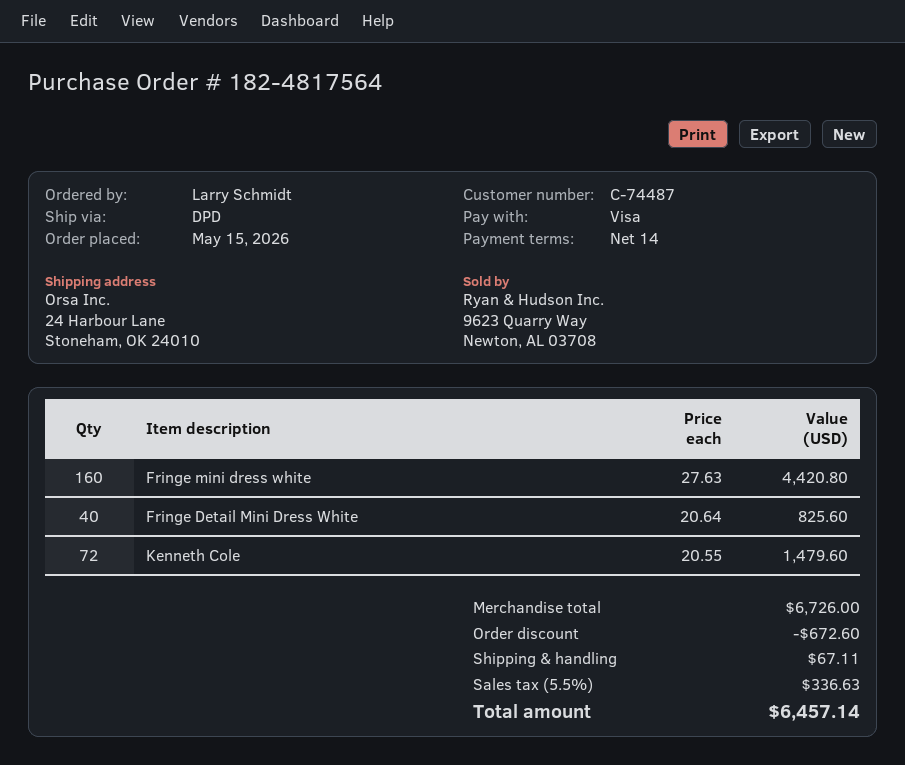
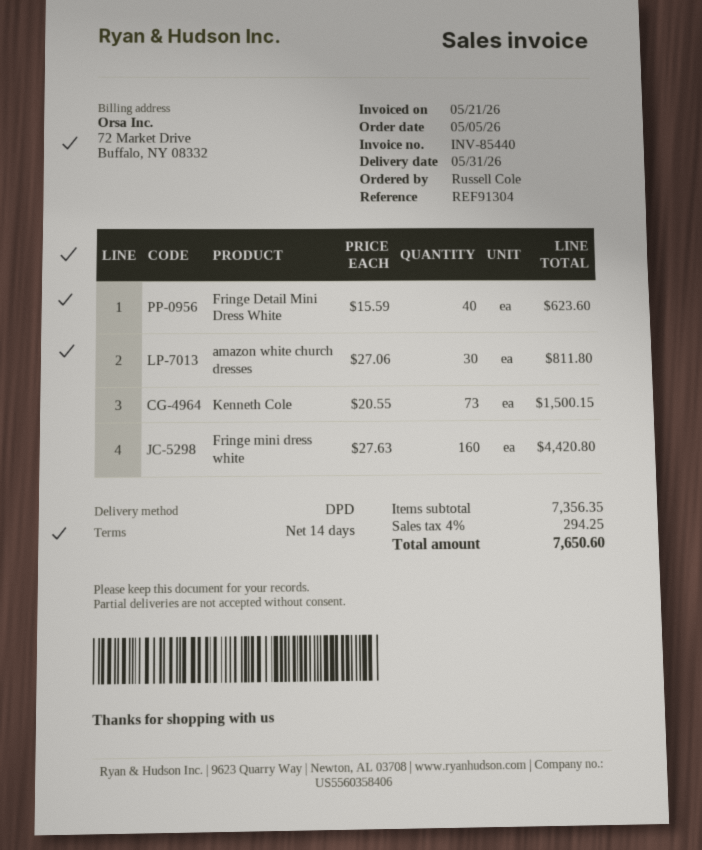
order date: 2026-05-15 -> 2026-05-05
ordered by: Larry Schmidt -> Russell Cole
Fringe Detail Mini Dress White: 40 x 20.64 = 825.60 -> 40 x 15.59 = 623.60
Kenneth Cole: 72 x 20.55 = 1479.60 -> 73 x 20.55 = 1500.15
amazon white church dresses: none -> 30 x 27.06 = 811.80
subtotal: 6726.00 -> 7356.35
discount: 672.60 -> none
shipping: 67.11 -> none
tax: 5.5% = 336.63 -> 4% = 294.25
total: 6457.14 -> 7650.60

